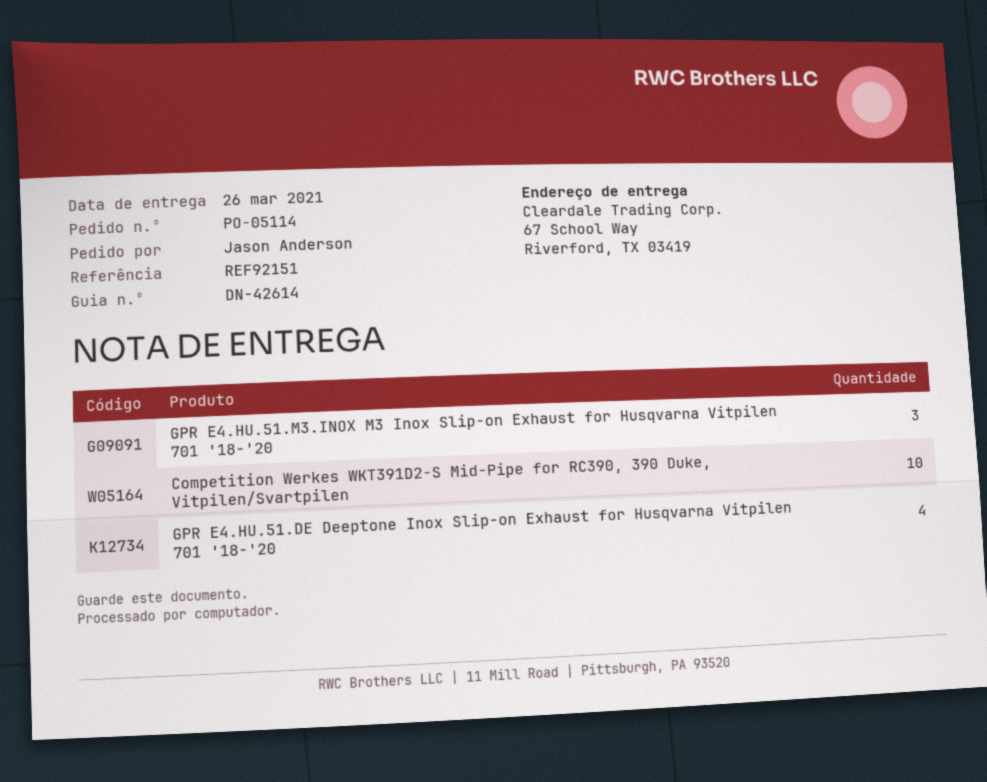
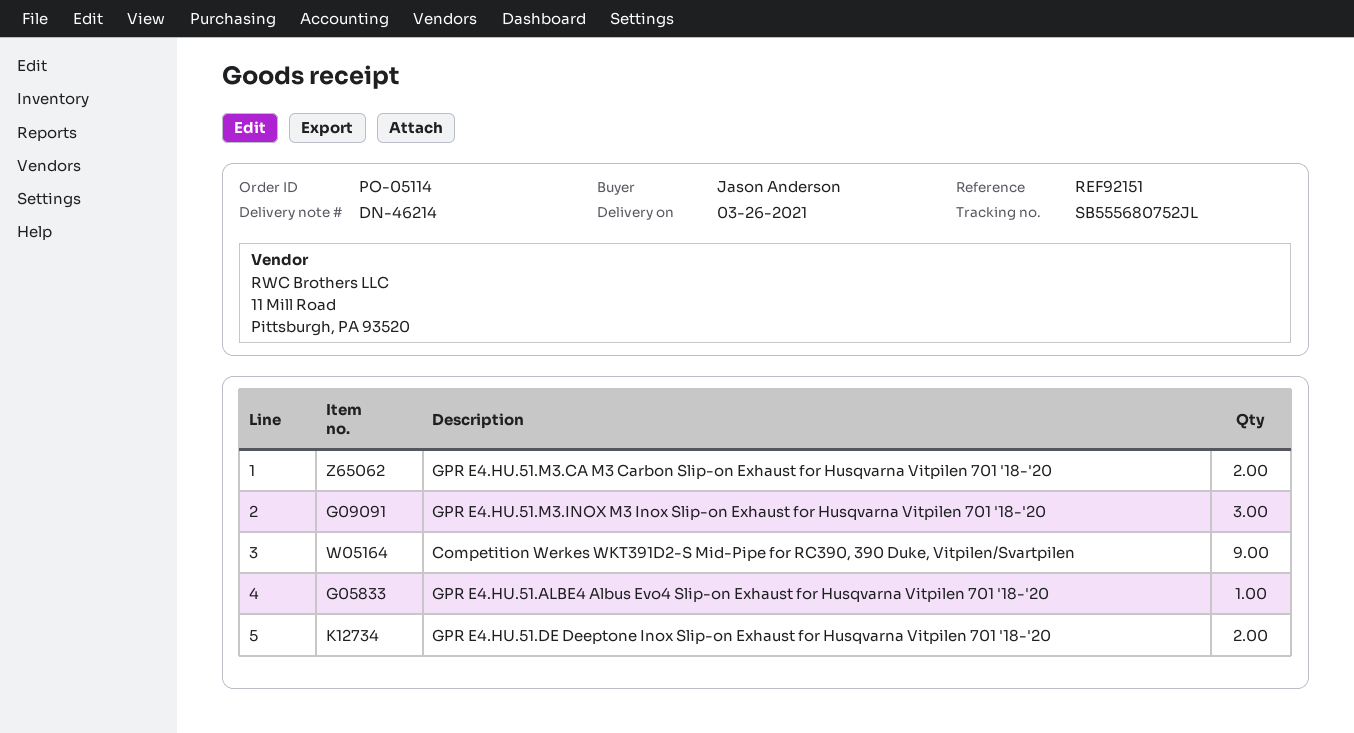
delivery note number: DN-42614 -> DN-46214
Competition Werkes WKT391D2-S Mid-Pipe for RC390, 390 Duke, Vitpilen/Svartpilen: 10 -> 9
GPR E4.HU.51.DE Deeptone Inox Slip-on Exhaust for Husqvarna Vitpilen 701 '18-'20: 4 -> 2
GPR E4.HU.51.M3.CA M3 Carbon Slip-on Exhaust for Husqvarna Vitpilen 701 '18-'20: none -> 2
GPR E4.HU.51.ALBE4 Albus Evo4 Slip-on Exhaust for Husqvarna Vitpilen 701 '18-'20: none -> 1

